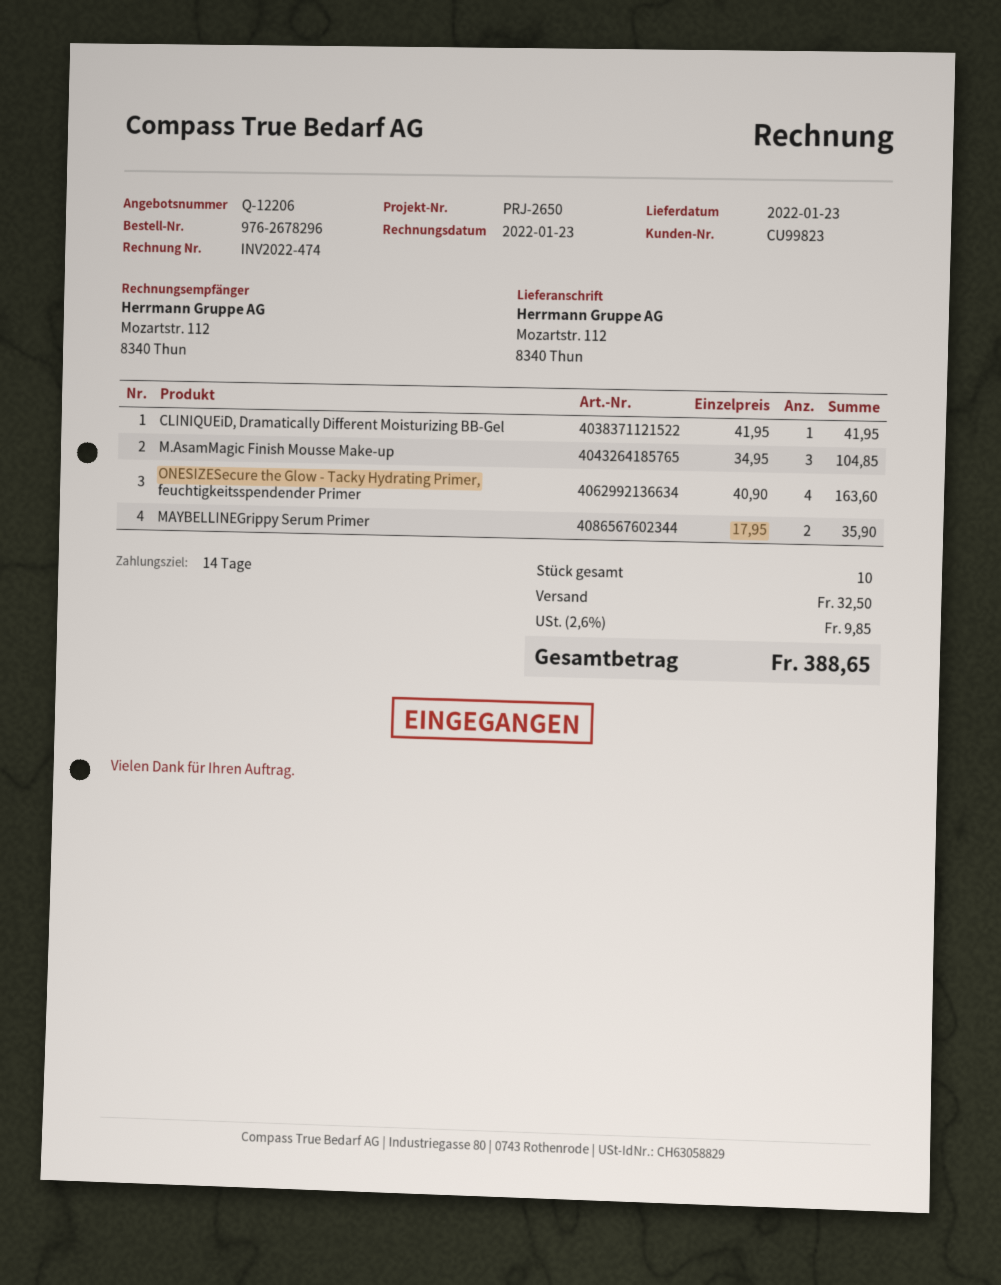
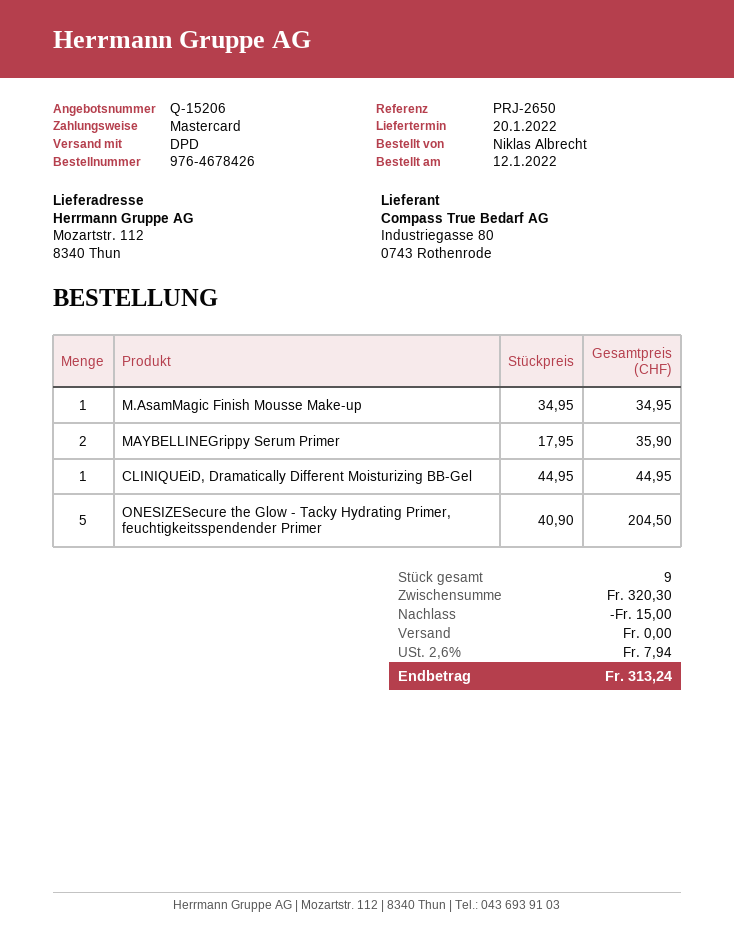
quote number: Q-12206 -> Q-15206
order number: 976-2678296 -> 976-4678426
delivery date: 2022-01-23 -> 2022-01-20
CLINIQUEiD, Dramatically Different Moisturizing BB-Gel: 1 x 41.95 = 41.95 -> 1 x 44.95 = 44.95
M.AsamMagic Finish Mousse Make-up: 3 x 34.95 = 104.85 -> 1 x 34.95 = 34.95
ONESIZESecure the Glow - Tacky Hydrating Primer, feuchtigkeitsspendender Primer: 4 x 40.90 = 163.60 -> 5 x 40.90 = 204.50
total quantity: 10 -> 9
discount: none -> 15.00
shipping: 32.50 -> 0.00
tax: 2.6% = 9.85 -> 2.6% = 7.94
total: 388.65 -> 313.24

